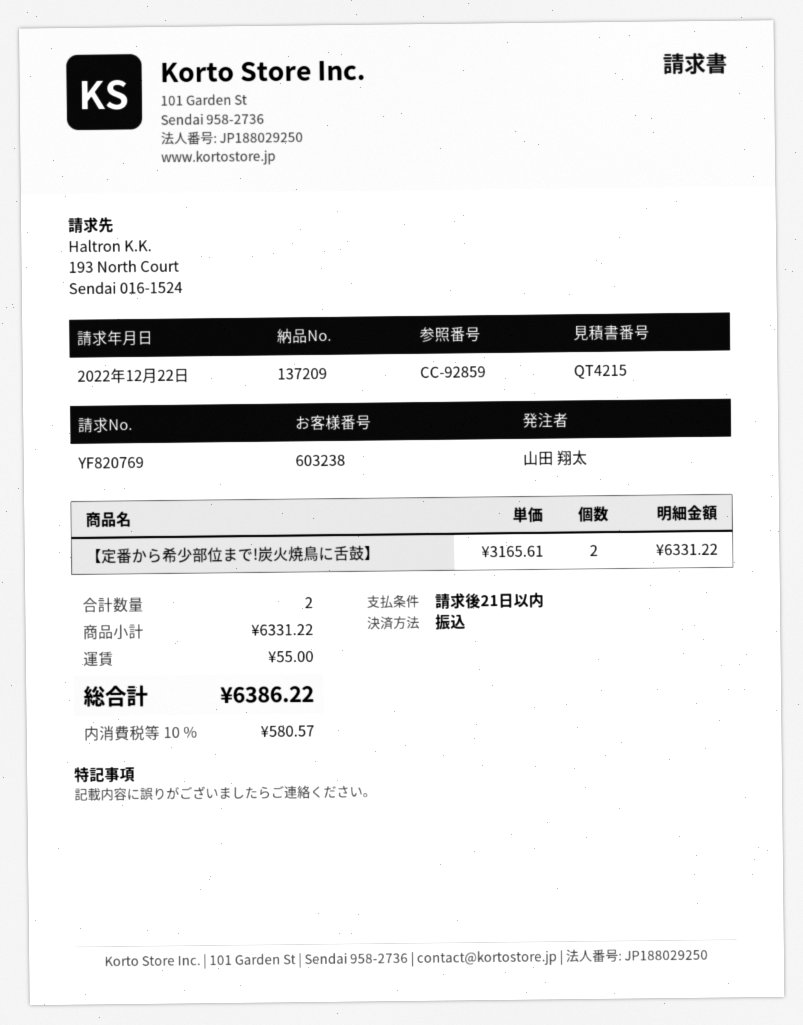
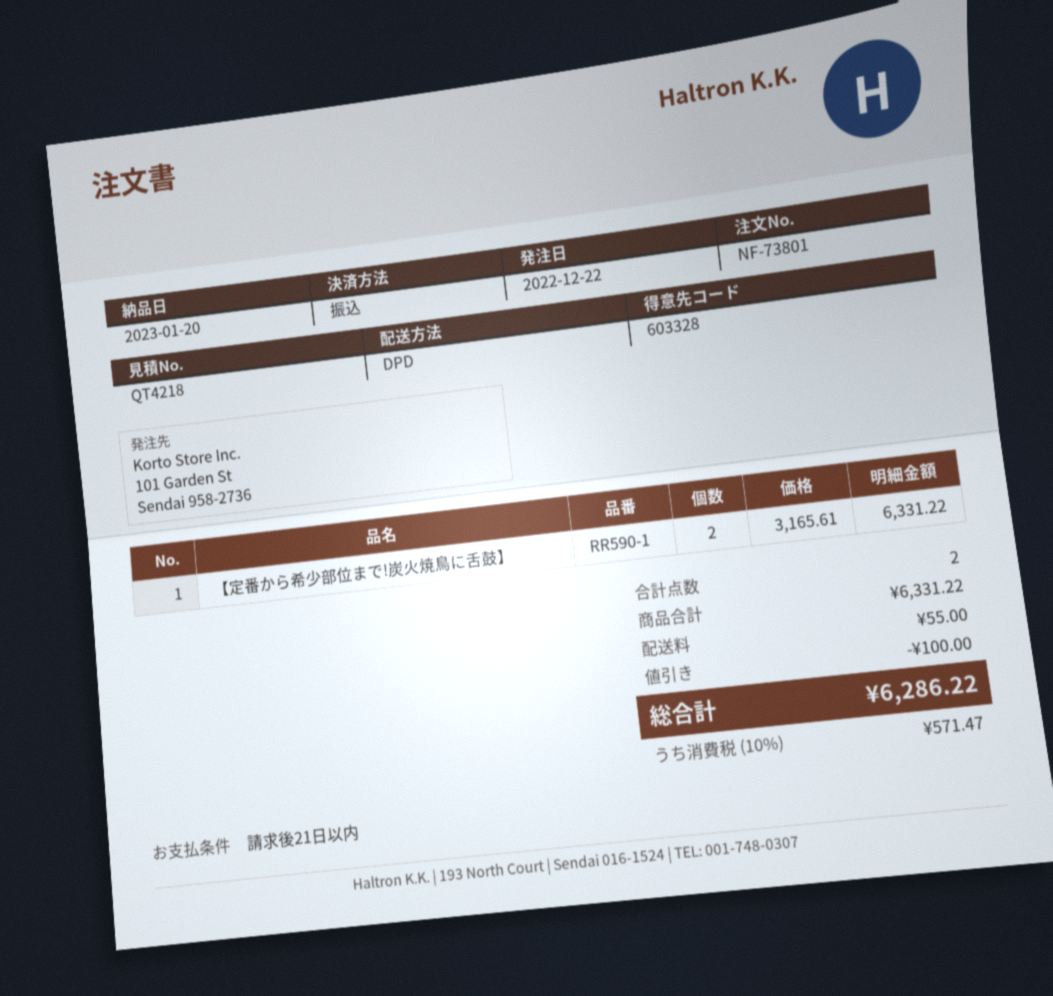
quote number: QT4215 -> QT4218
customer number: 603238 -> 603328
discount: none -> 100.00
tax: 10% = 580.57 -> 10% = 571.47
total: 6386.22 -> 6286.22

